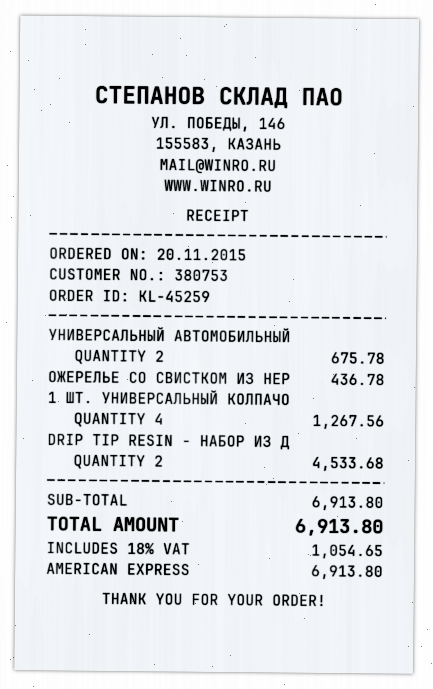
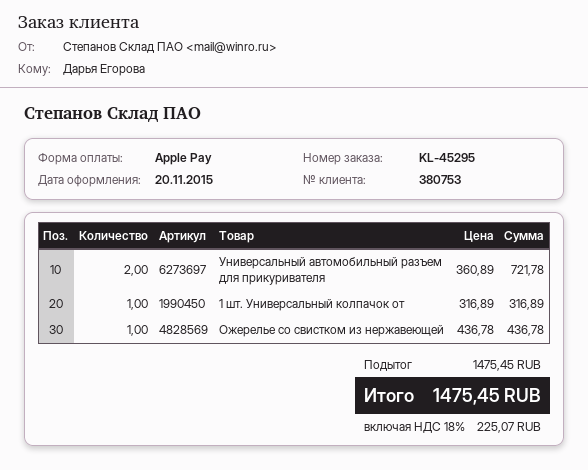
order number: KL-45259 -> KL-45295
payment method: American Express -> Apple Pay
УНИВЕРСАЛЬНЫЙ АВТОМОБИЛЬНЫЙ: 2 for 675.78 -> 2 for 721.78
1 ШТ. УНИВЕРСАЛЬНЫЙ КОЛПАЧО: 4 for 1267.56 -> 1 for 316.89
DRIP TIP RESIN - НАБОР ИЗ Д: 2 for 4533.68 -> none
subtotal: 6913.80 -> 1475.45
tax: 18% = 1054.65 -> 18% = 225.07
total: 6913.80 -> 1475.45

